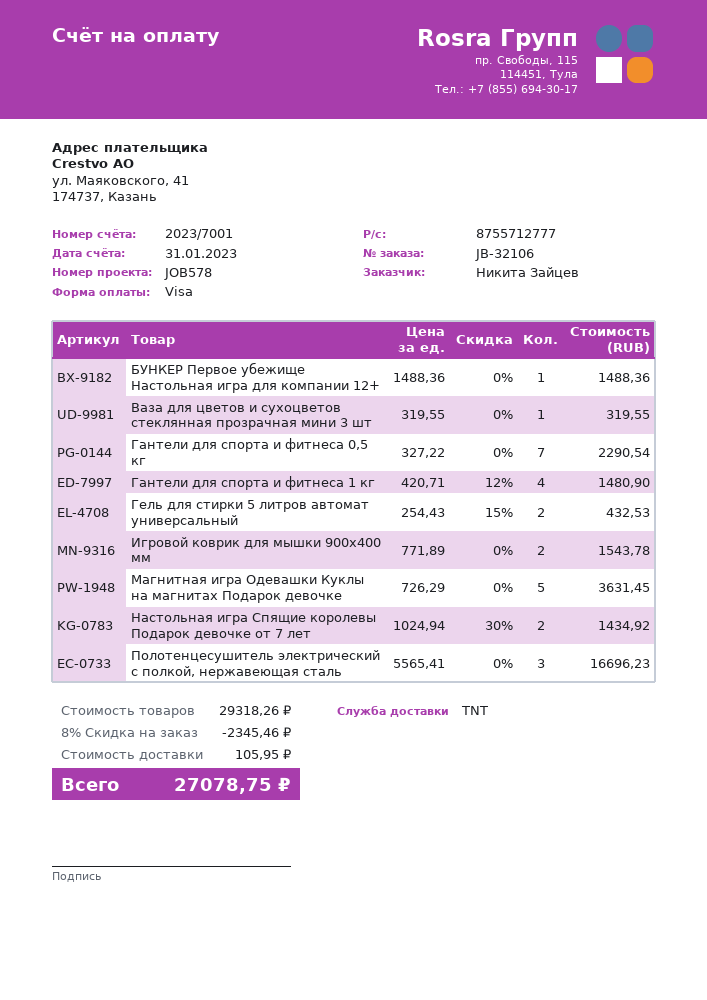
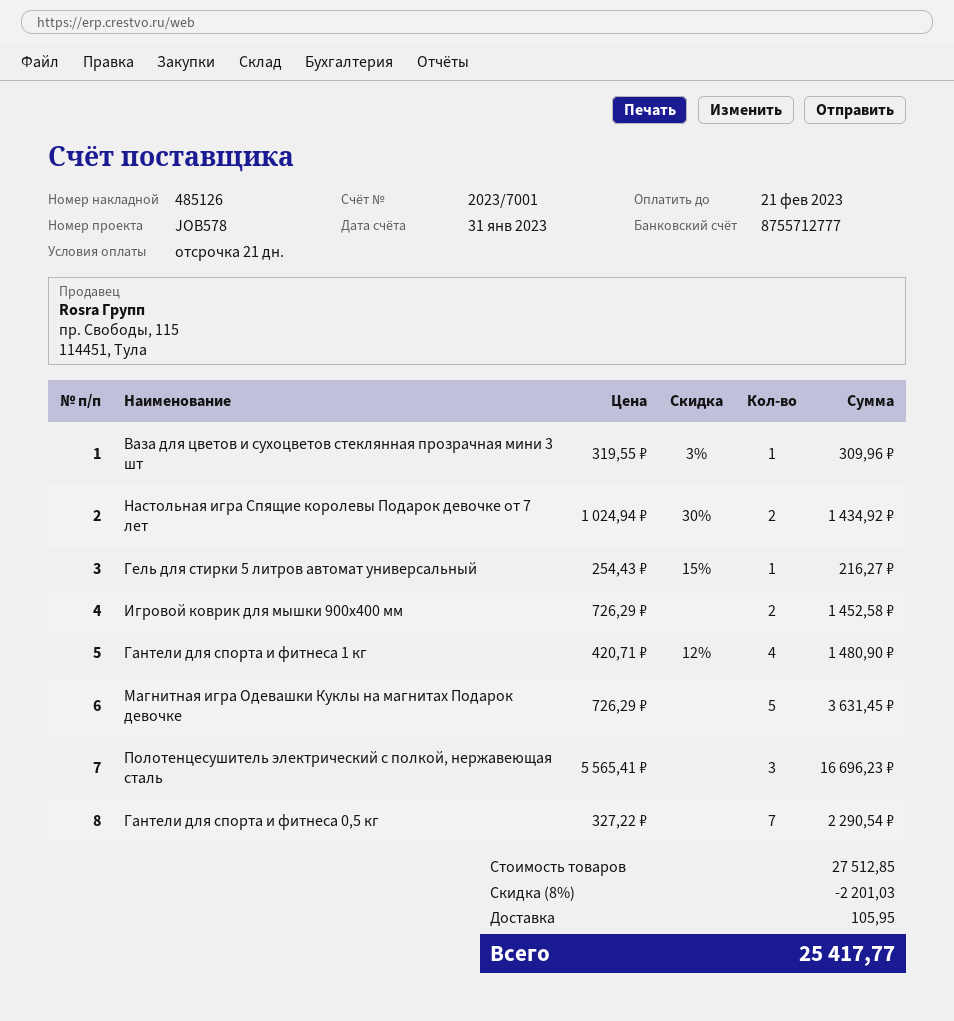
БУНКЕР Первое убежище Настольная игра для компании 12+: 1 x 1488.36 = 1488.36 -> none
Ваза для цветов и сухоцветов стеклянная прозрачная мини 3 шт: 1 x 319.55 = 319.55 -> 1 x 319.55 - 3% = 309.96
Гель для стирки 5 литров автомат универсальный: 2 x 254.43 - 15% = 432.53 -> 1 x 254.43 - 15% = 216.27
Игровой коврик для мышки 900х400 мм: 2 x 771.89 = 1543.78 -> 2 x 726.29 = 1452.58
subtotal: 29318.26 -> 27512.85
discount: 8% = 2345.46 -> 8% = 2201.03
total: 27078.75 -> 25417.77

